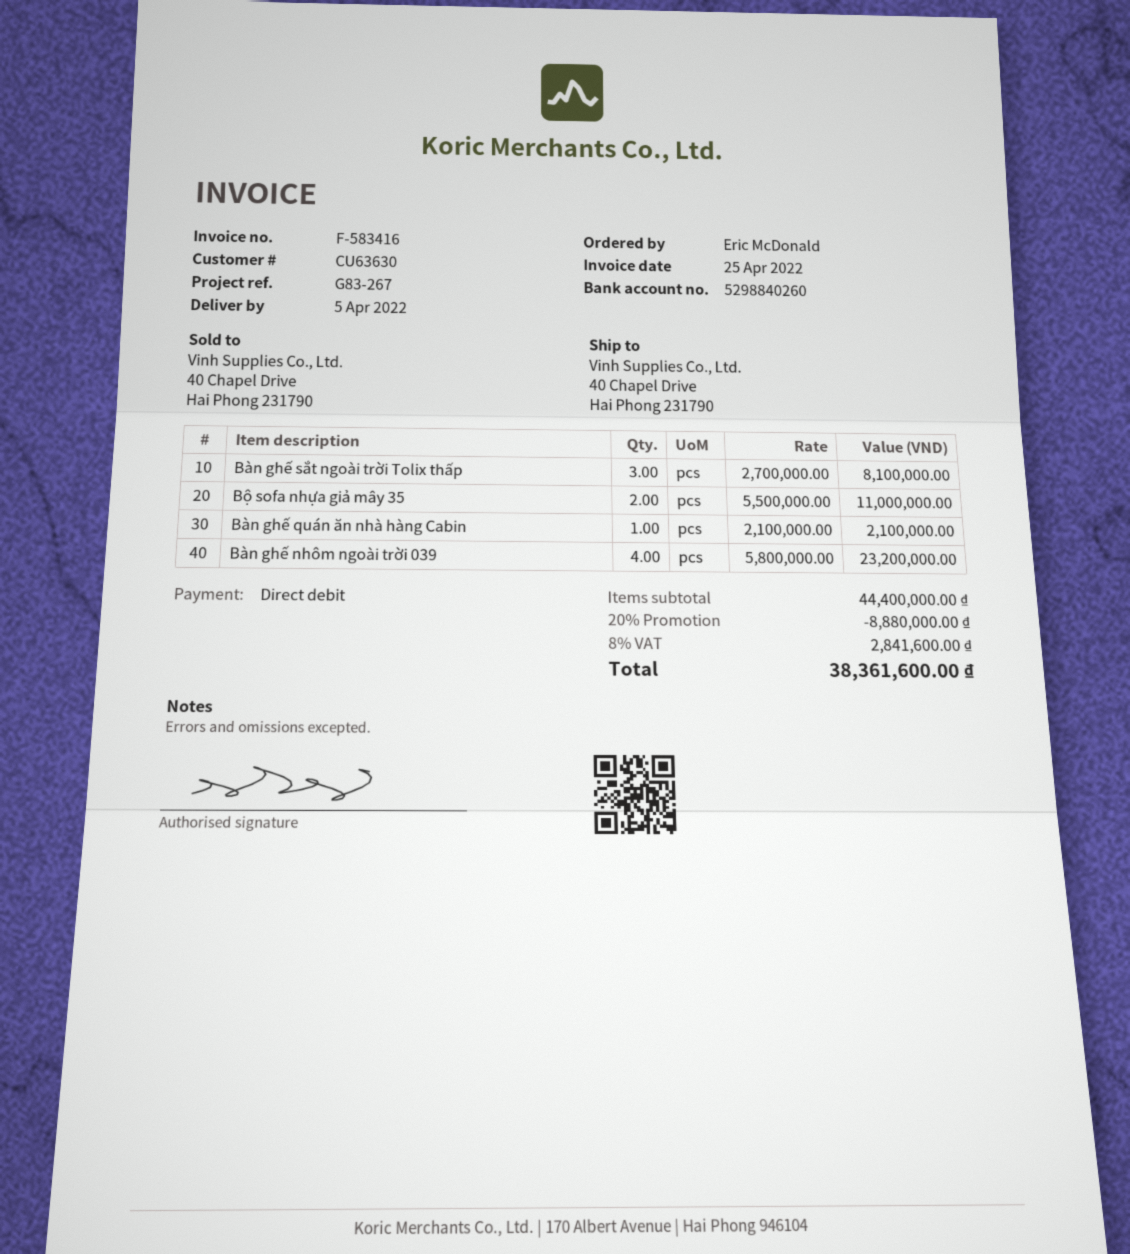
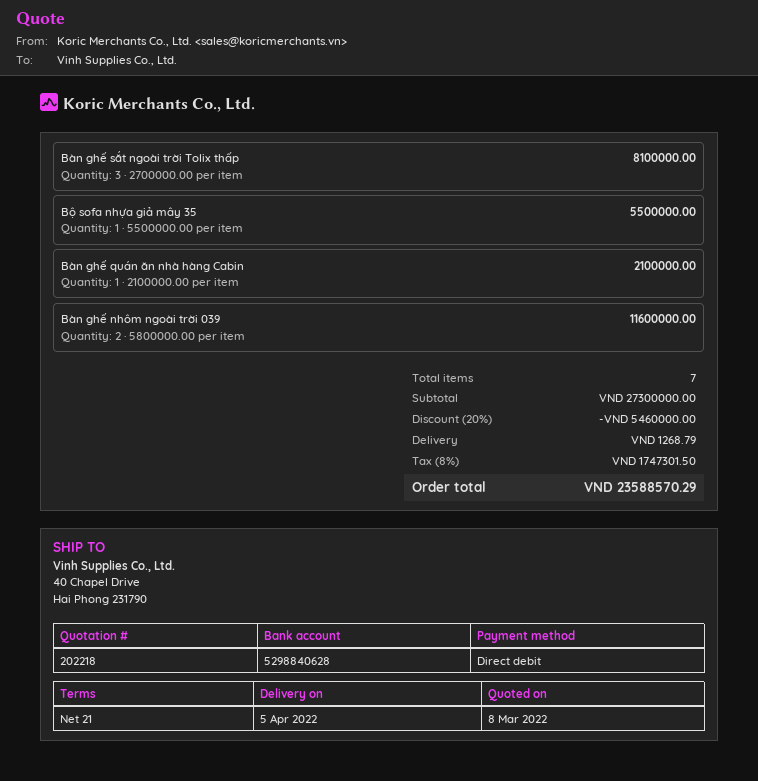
bank account: 5298840260 -> 5298840628
Bộ sofa nhựa giả mây 35: 2 x 5500000.00 = 11000000.00 -> 1 x 5500000.00 = 5500000.00
Bàn ghế nhôm ngoài trời 039: 4 x 5800000.00 = 23200000.00 -> 2 x 5800000.00 = 11600000.00
subtotal: 44400000.00 -> 27300000.00
discount: 20% = 8880000.00 -> 20% = 5460000.00
shipping: none -> 1268.79
tax: 8% = 2841600.00 -> 8% = 1747301.50
total: 38361600.00 -> 23588570.29

